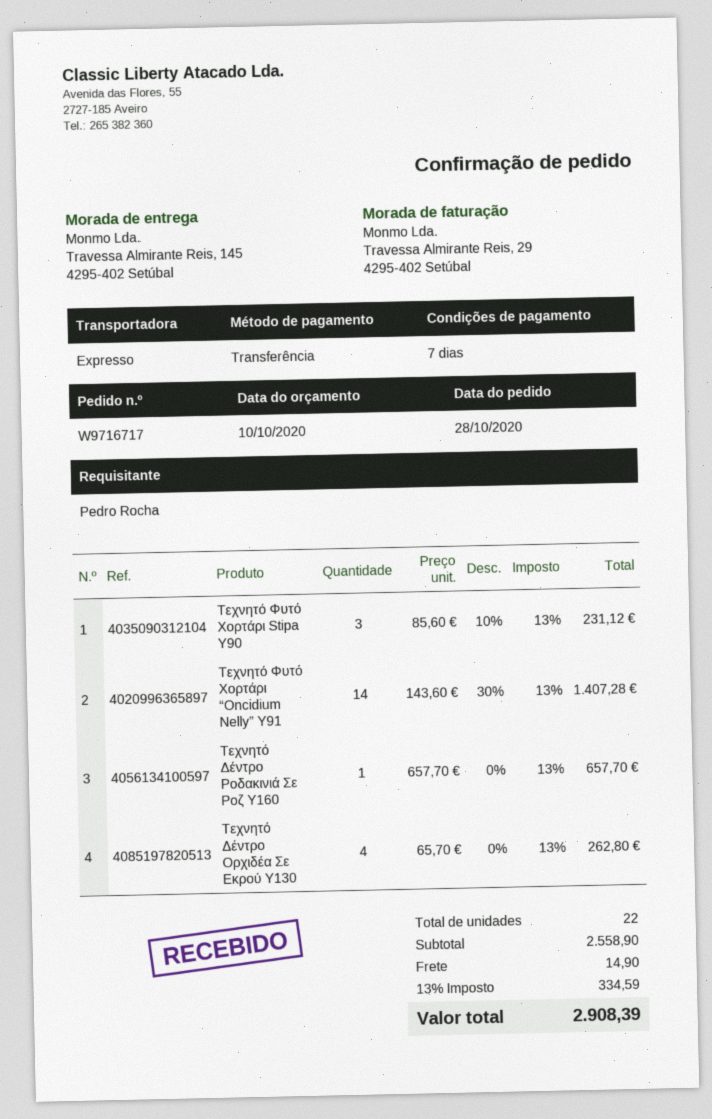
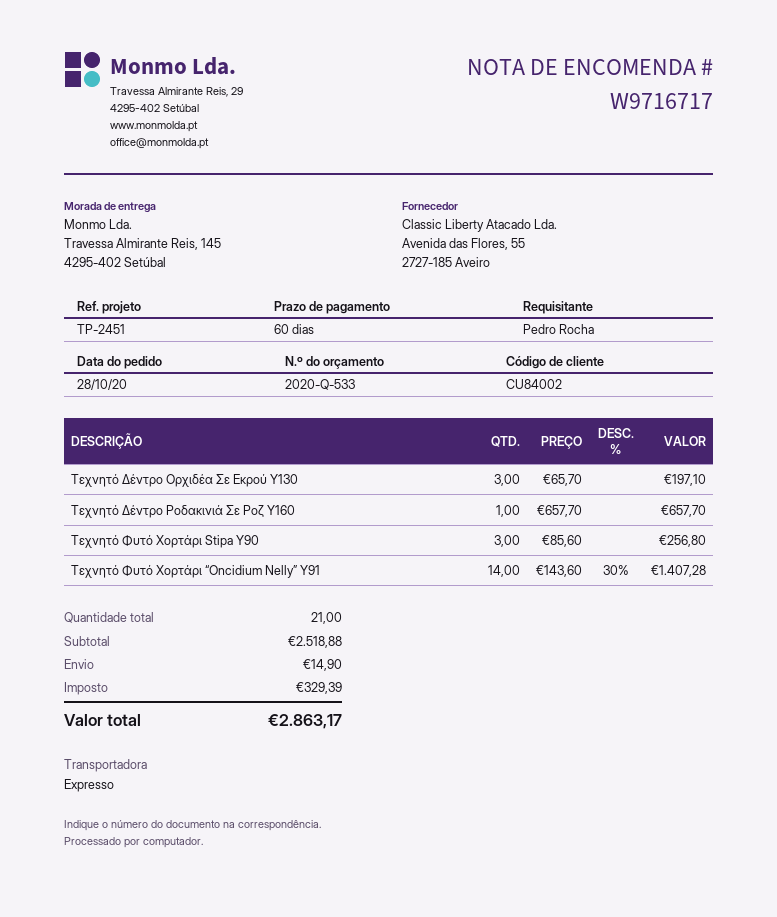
payment terms: 7 days -> 60 days
Τεχνητό Φυτό Χορτάρι Stipa Y90: 3 x 85.60 - 10% = 231.12 -> 3 x 85.60 = 256.80
Τεχνητό Δέντρο Ορχιδέα Σε Εκρού Y130: 4 x 65.70 = 262.80 -> 3 x 65.70 = 197.10
total quantity: 22 -> 21
subtotal: 2558.90 -> 2518.88
tax: 334.59 -> 329.39
total: 2908.39 -> 2863.17

